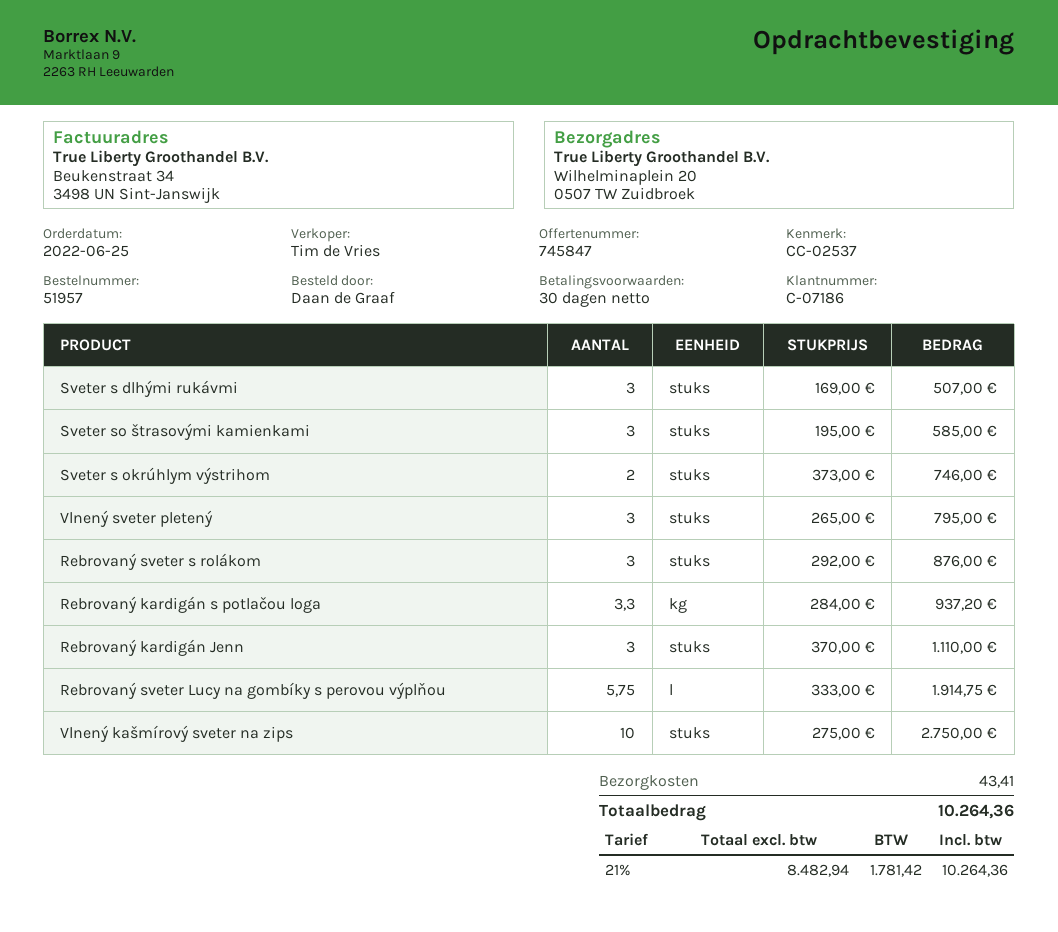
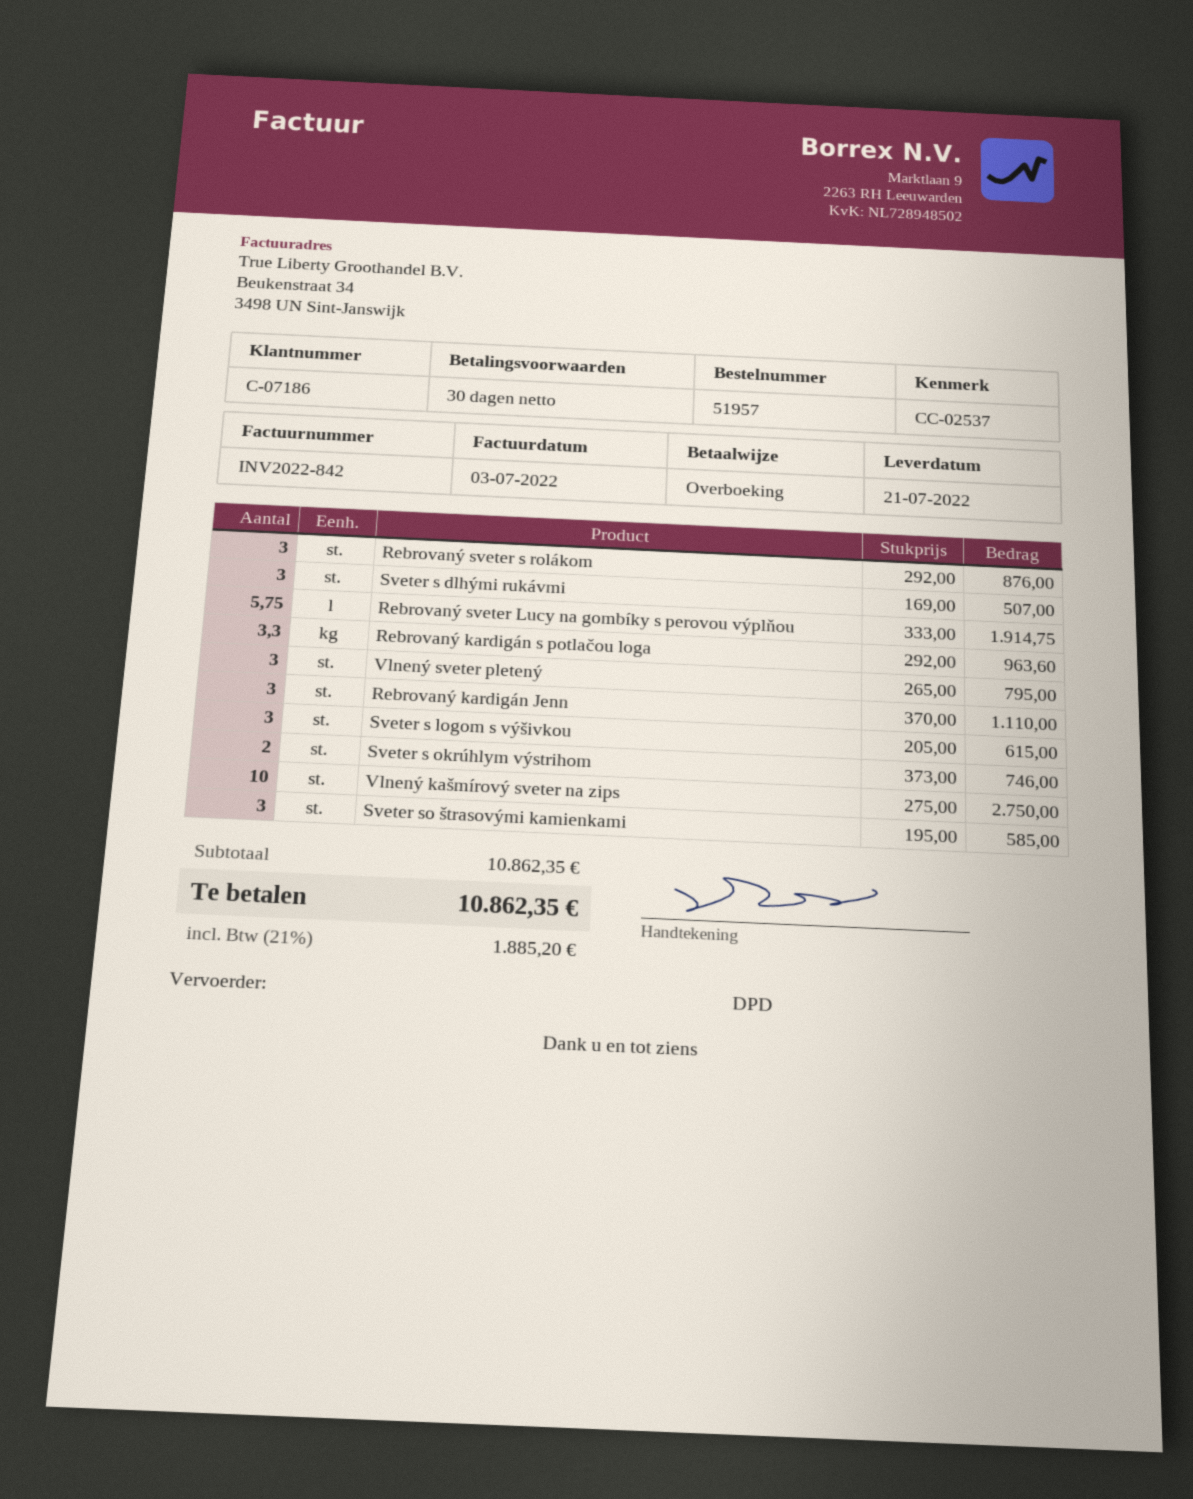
Rebrovaný kardigán s potlačou loga: 3.3 x 284.00 = 937.20 -> 3.3 x 292.00 = 963.60
Sveter s logom s výšivkou: none -> 3 x 205.00 = 615.00
shipping: 43.41 -> none
tax: 21% = 1781.42 -> 21% = 1885.20
total: 10264.36 -> 10862.35

